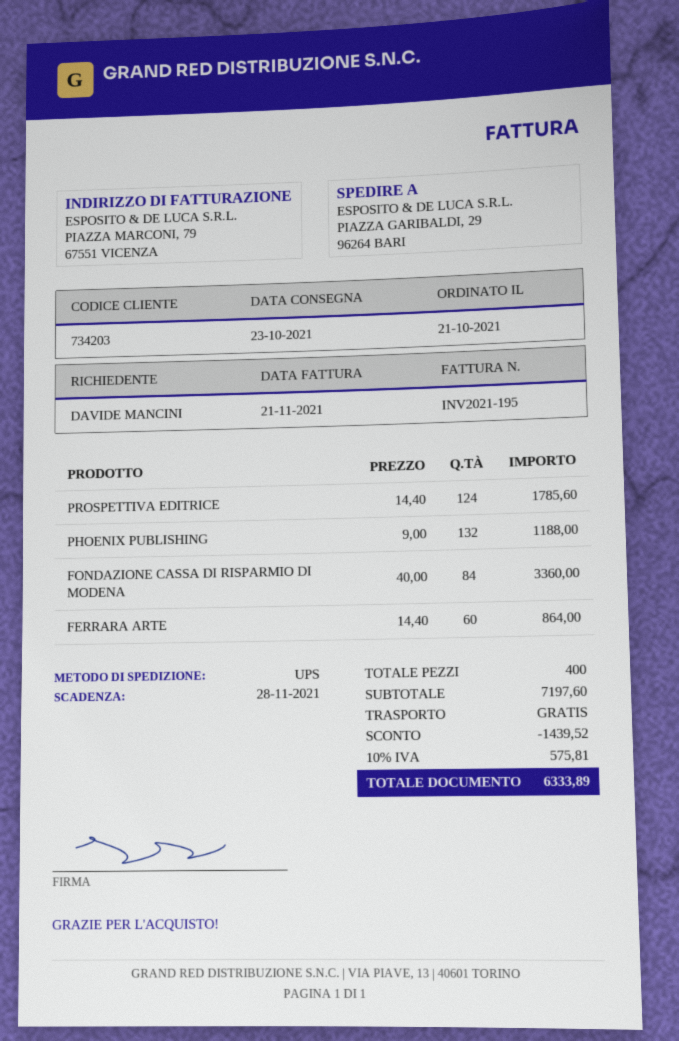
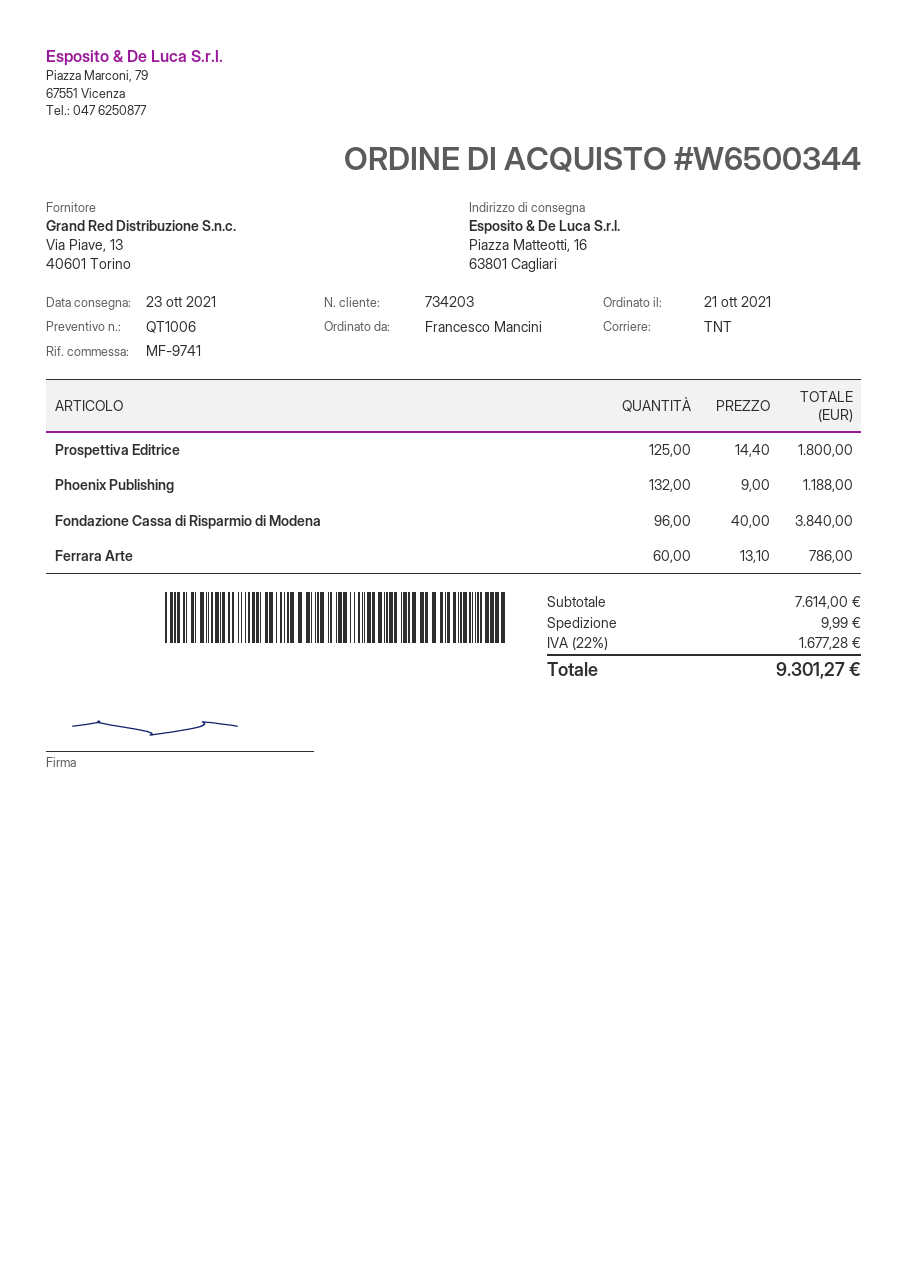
ordered by: DAVIDE MANCINI -> Francesco Mancini
shipping method: UPS -> TNT
ship to: PIAZZA GARIBALDI, 29, 96264 BARI -> Piazza Matteotti, 16, 63801 Cagliari
PROSPETTIVA EDITRICE: 124 x 14.40 = 1785.60 -> 125 x 14.40 = 1800.00
FONDAZIONE CASSA DI RISPARMIO DI MODENA: 84 x 40.00 = 3360.00 -> 96 x 40.00 = 3840.00
FERRARA ARTE: 60 x 14.40 = 864.00 -> 60 x 13.10 = 786.00
subtotal: 7197.60 -> 7614.00
discount: 1439.52 -> none
shipping: 0.00 -> 9.99
tax: 10% = 575.81 -> 22% = 1677.28
total: 6333.89 -> 9301.27

